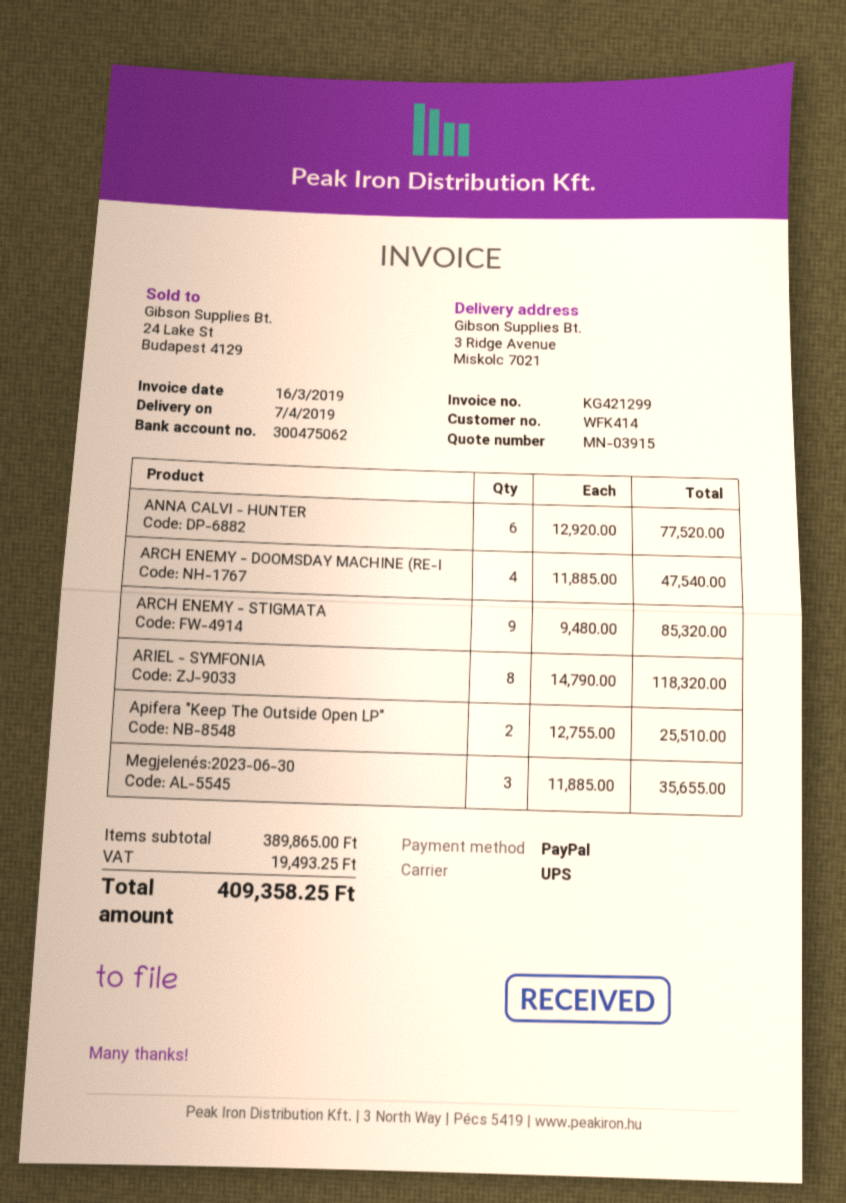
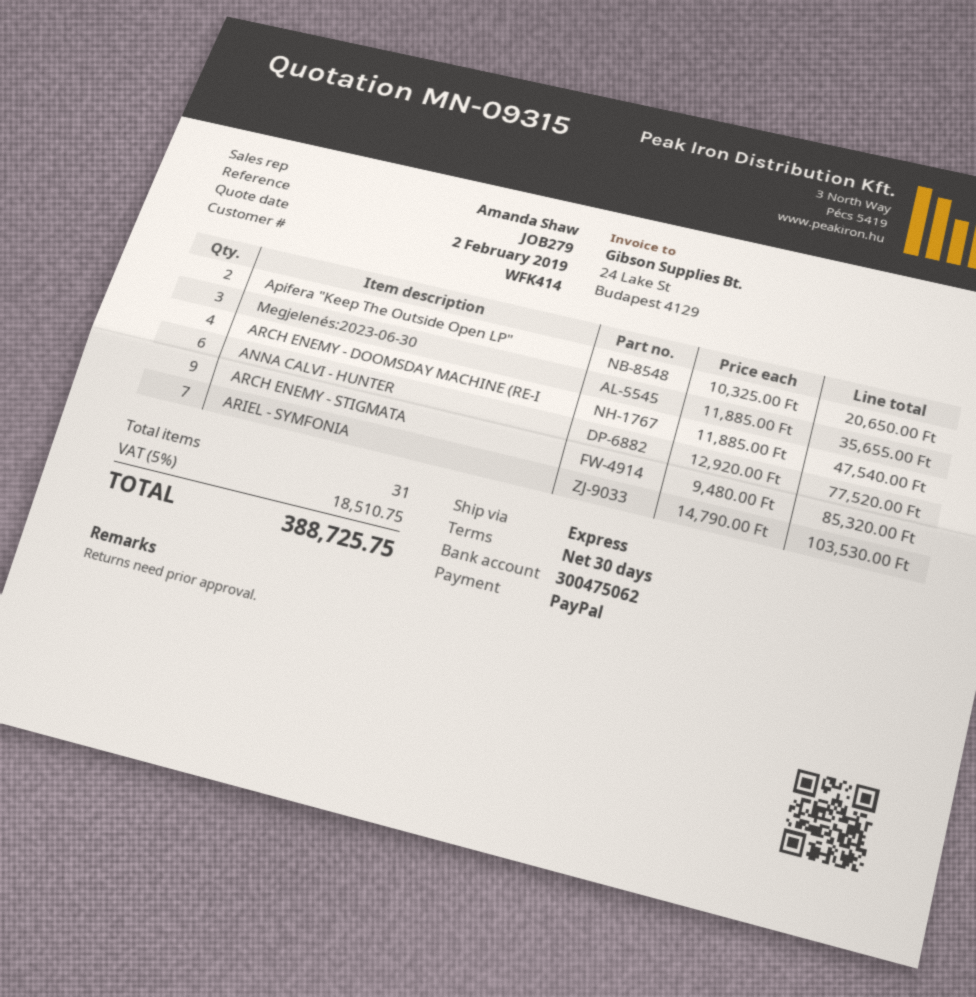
quote number: MN-03915 -> MN-09315
shipping method: UPS -> express
ARIEL - SYMFONIA: 8 x 14790.00 = 118320.00 -> 7 x 14790.00 = 103530.00
Apifera "Keep The Outside Open LP": 2 x 12755.00 = 25510.00 -> 2 x 10325.00 = 20650.00
tax: 19493.25 -> 18510.75
total: 409358.25 -> 388725.75

